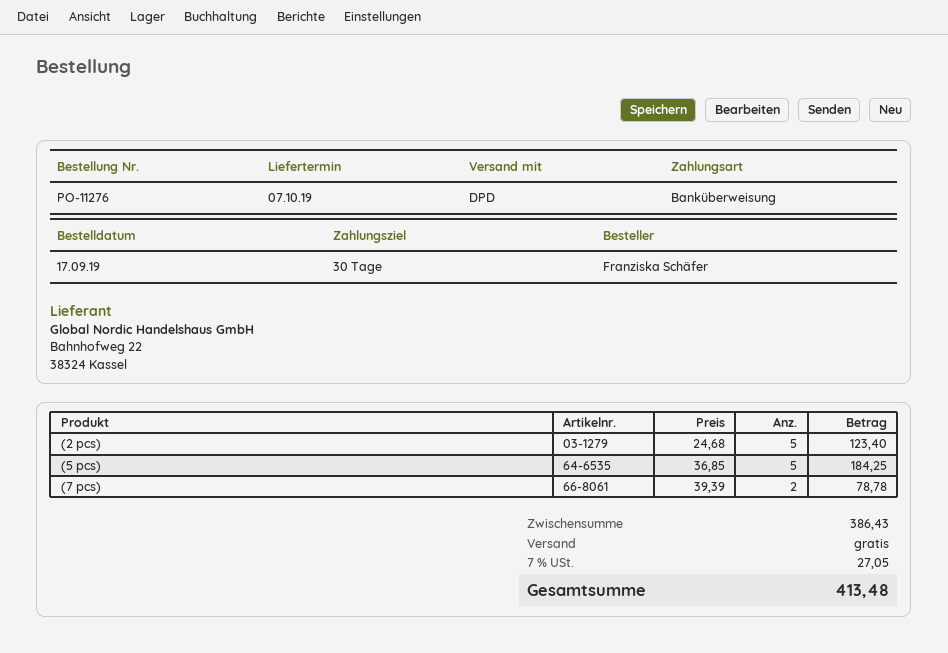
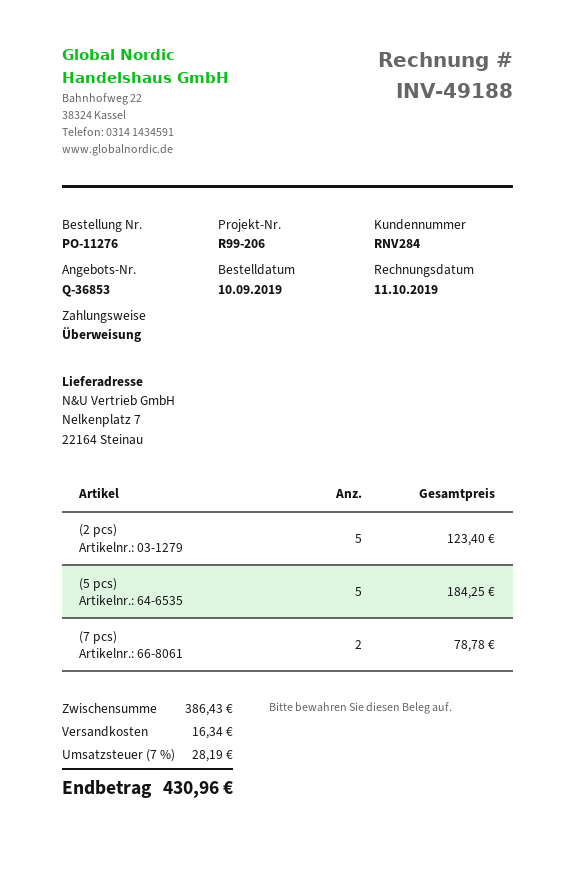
order date: 2019-09-17 -> 2019-09-10
shipping: 0.00 -> 16.34
tax: 7% = 27.05 -> 7% = 28.19
total: 413.48 -> 430.96

